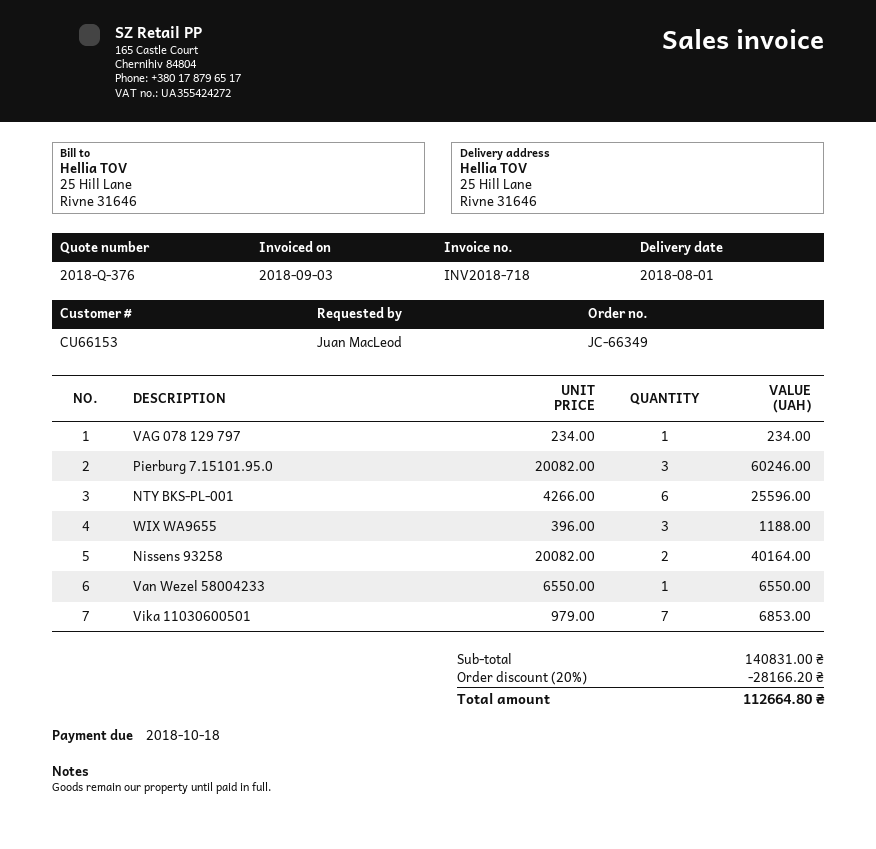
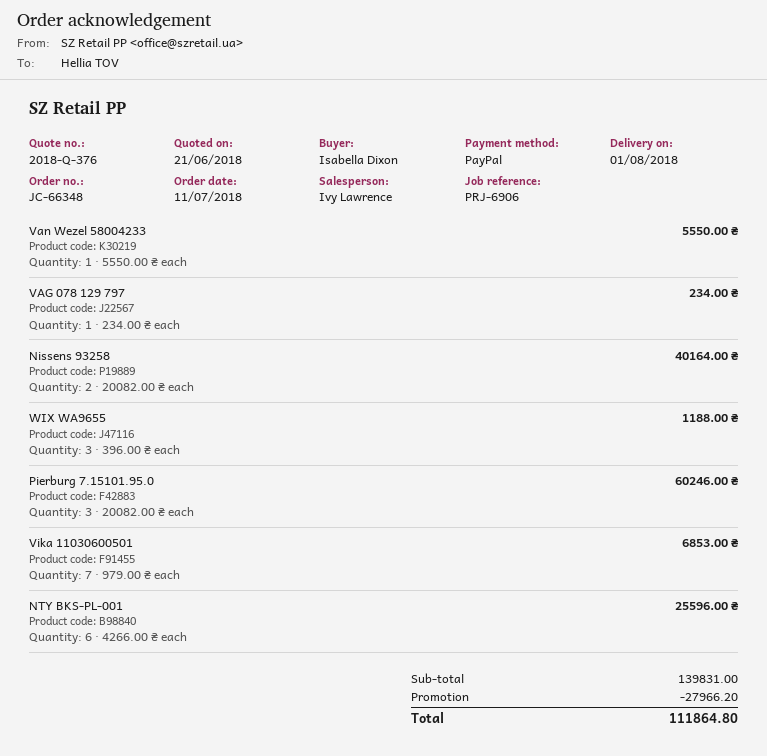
order number: JC-66349 -> JC-66348
ordered by: Juan MacLeod -> Isabella Dixon
Van Wezel 58004233: 1 x 6550.00 = 6550.00 -> 1 x 5550.00 = 5550.00
subtotal: 140831.00 -> 139831.00
discount: 28166.20 -> 27966.20
total: 112664.80 -> 111864.80

